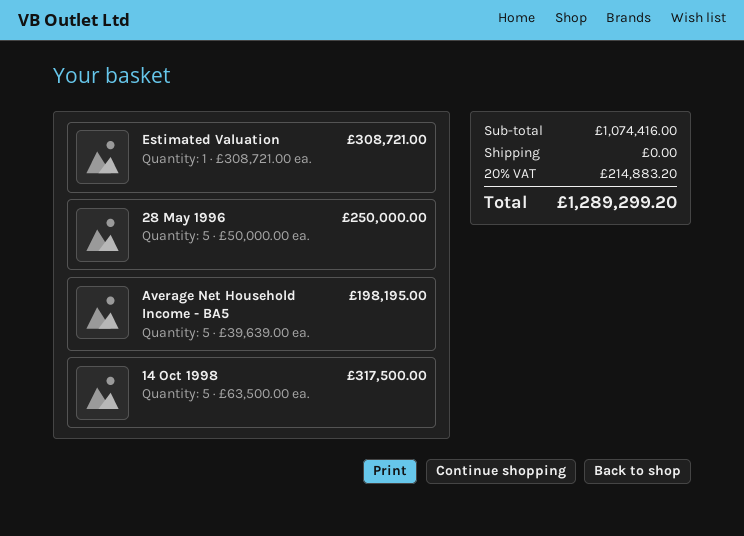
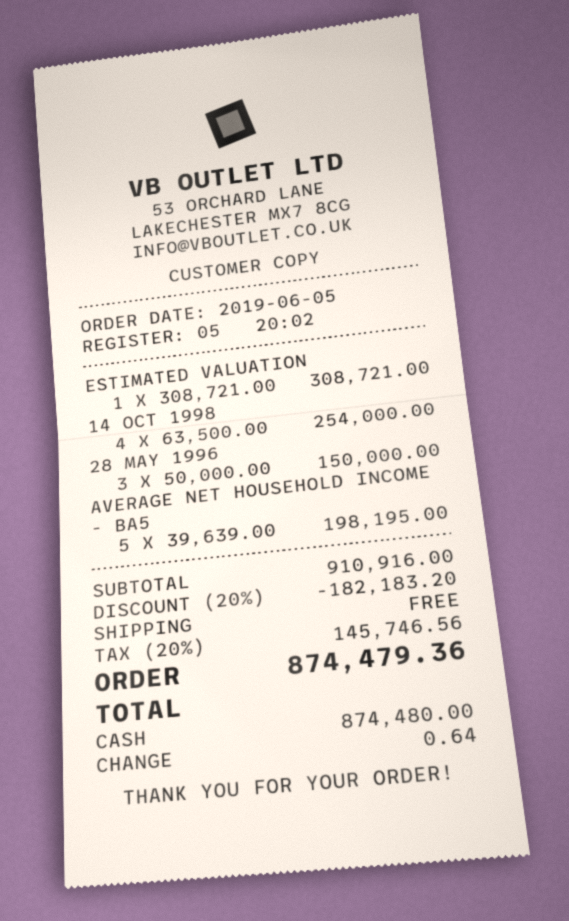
28 May 1996: 5 x 50000.00 = 250000.00 -> 3 x 50000.00 = 150000.00
14 Oct 1998: 5 x 63500.00 = 317500.00 -> 4 x 63500.00 = 254000.00
subtotal: 1074416.00 -> 910916.00
discount: none -> 20% = 182183.20
tax: 20% = 214883.20 -> 20% = 145746.56
total: 1289299.20 -> 874479.36

